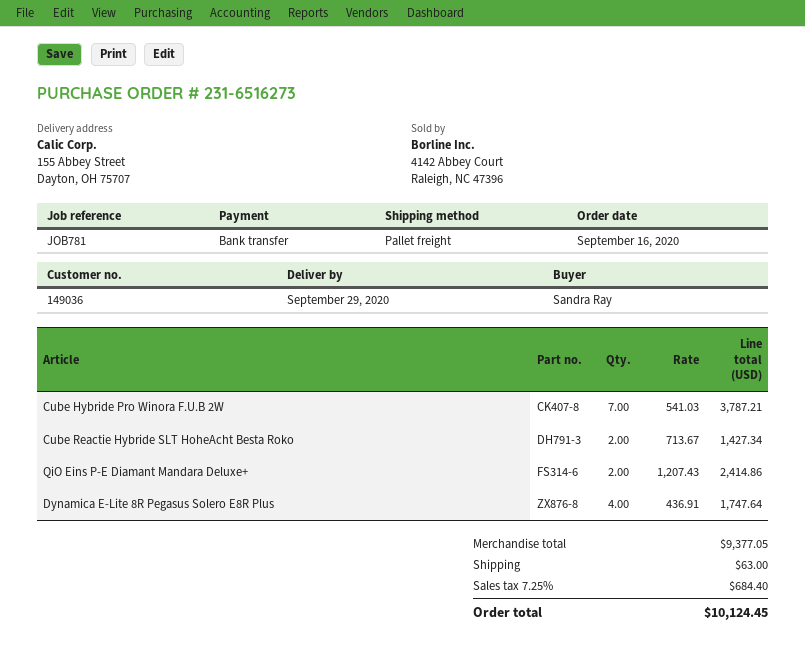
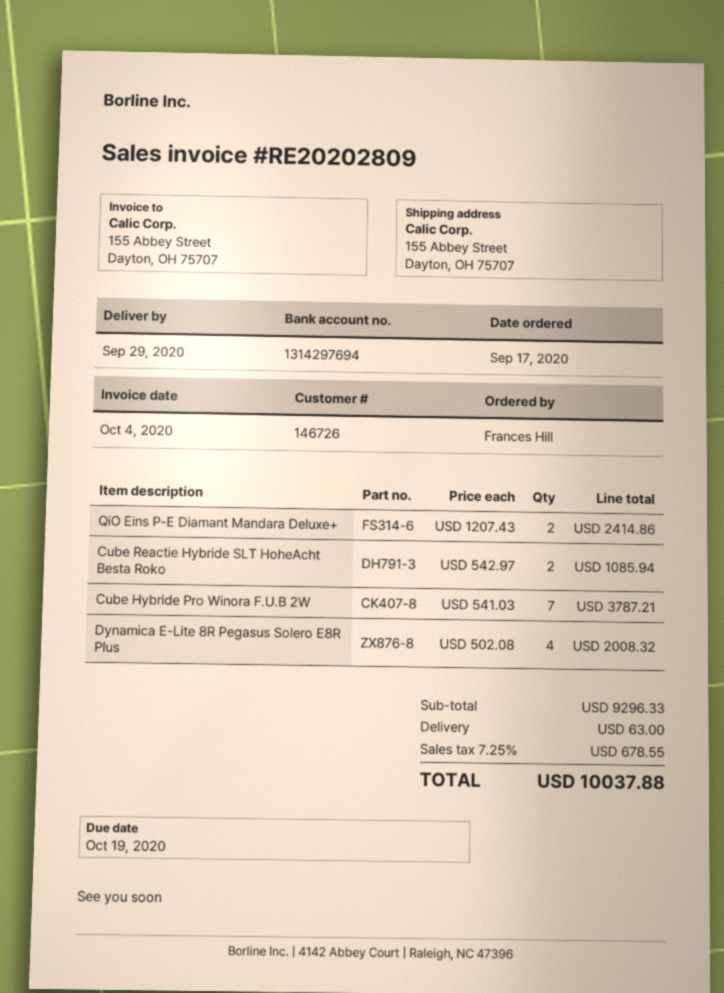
order date: 2020-09-16 -> 2020-09-17
customer number: 149036 -> 146726
ordered by: Sandra Ray -> Frances Hill
Cube Reactie Hybride SLT HoheAcht Besta Roko: 2 x 713.67 = 1427.34 -> 2 x 542.97 = 1085.94
Dynamica E-Lite 8R Pegasus Solero E8R Plus: 4 x 436.91 = 1747.64 -> 4 x 502.08 = 2008.32
subtotal: 9377.05 -> 9296.33
tax: 7.25% = 684.40 -> 7.25% = 678.55
total: 10124.45 -> 10037.88

